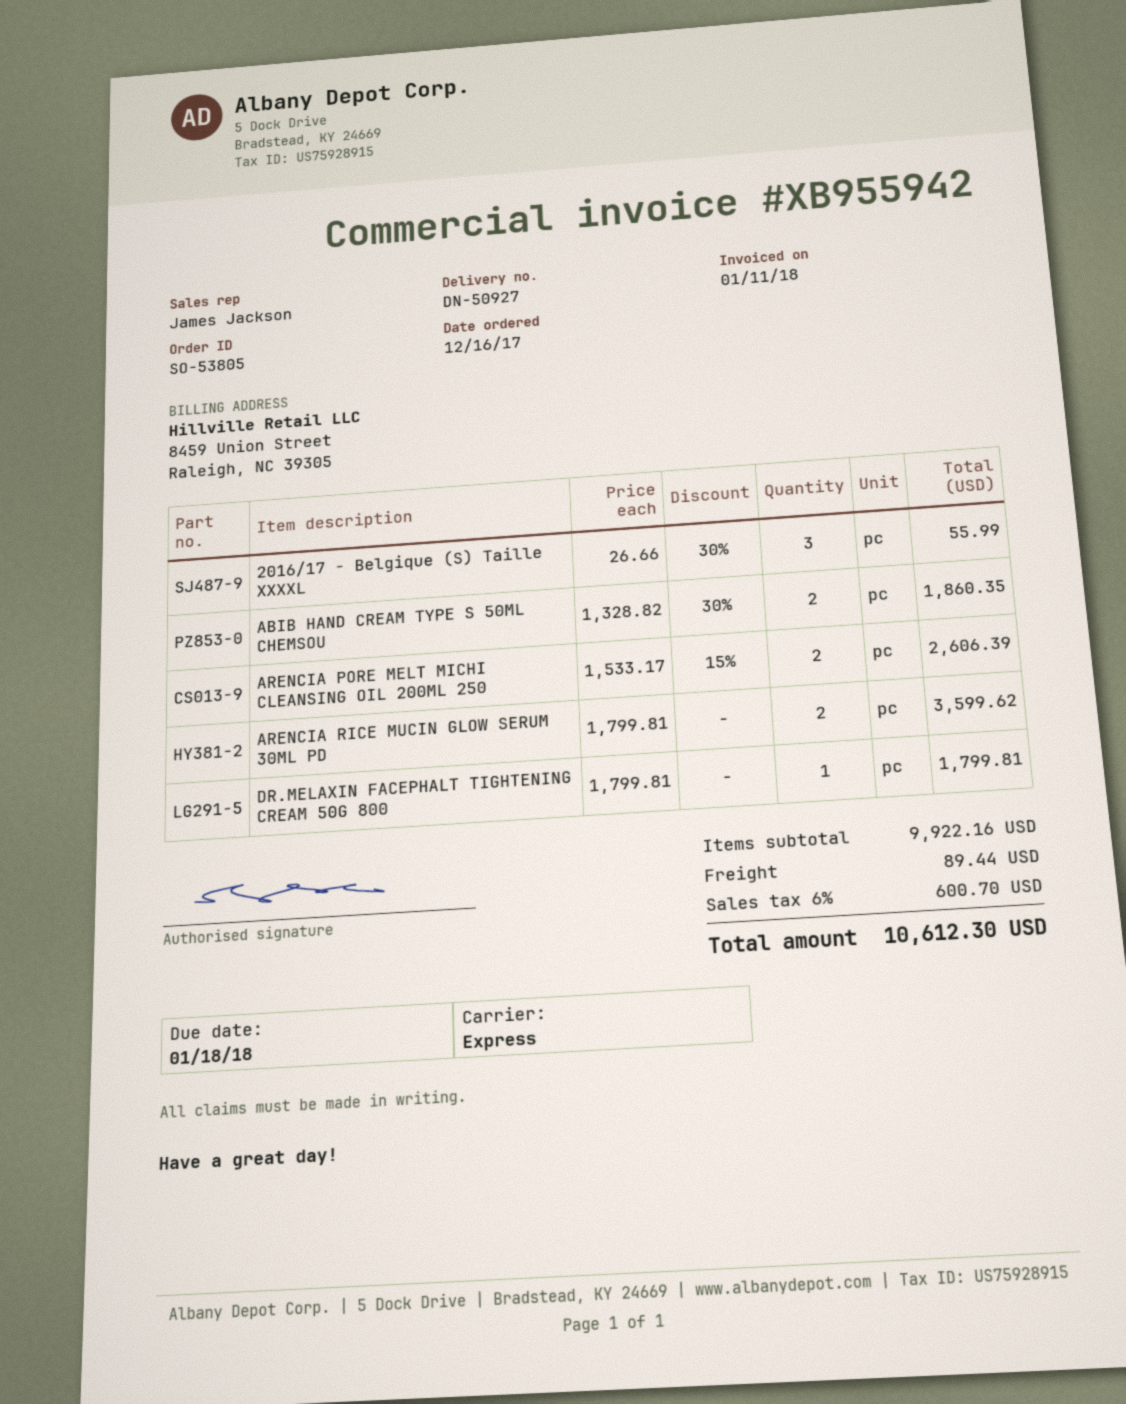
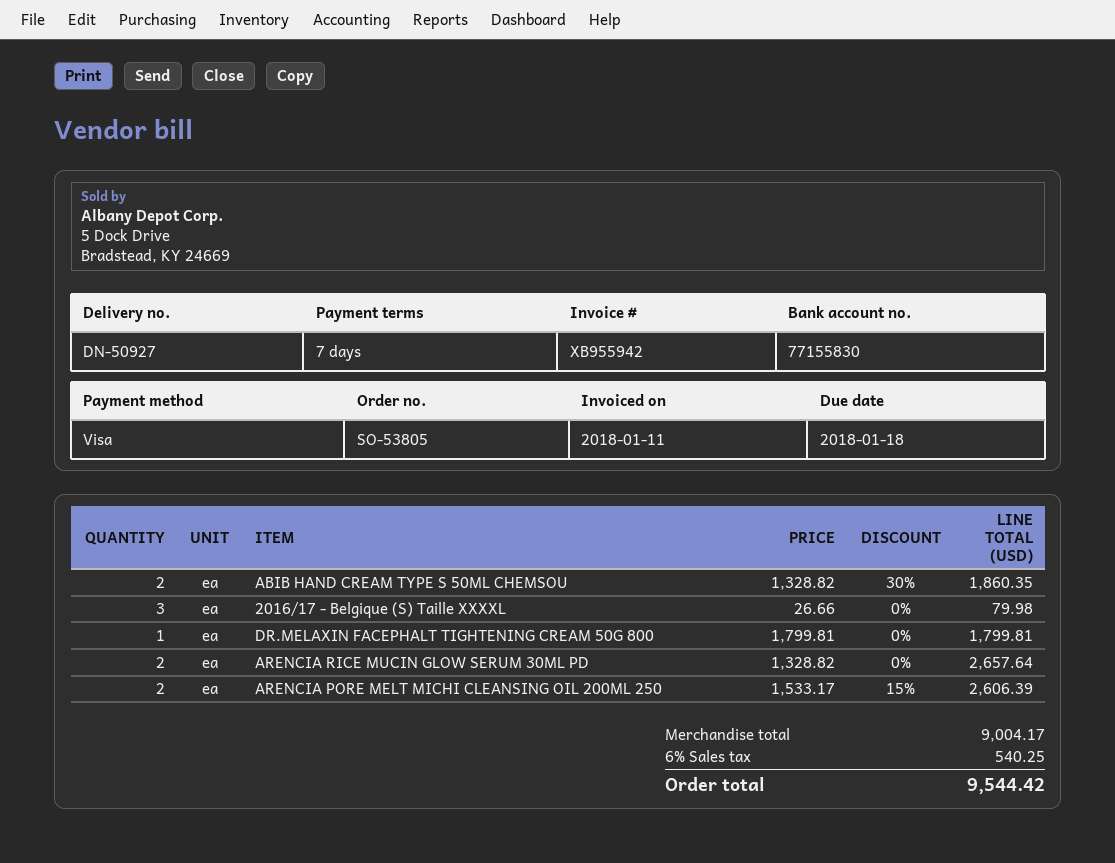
2016/17 - Belgique (S) Taille XXXXL: 3 x 26.66 - 30% = 55.99 -> 3 x 26.66 = 79.98
ARENCIA RICE MUCIN GLOW SERUM 30ML PD: 2 x 1799.81 = 3599.62 -> 2 x 1328.82 = 2657.64
subtotal: 9922.16 -> 9004.17
shipping: 89.44 -> none
tax: 6% = 600.70 -> 6% = 540.25
total: 10612.30 -> 9544.42

